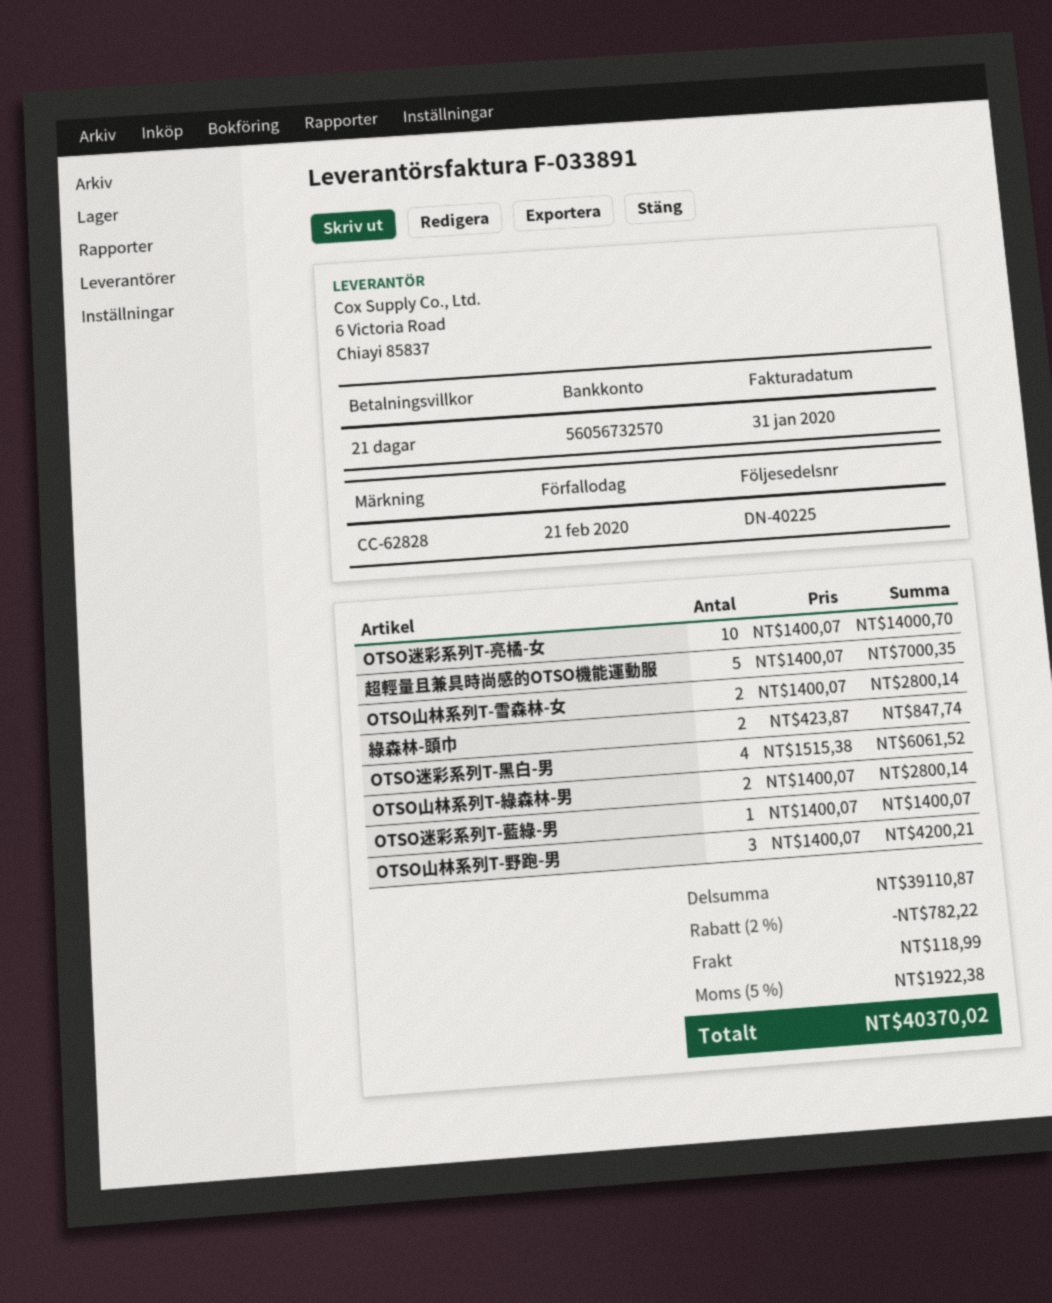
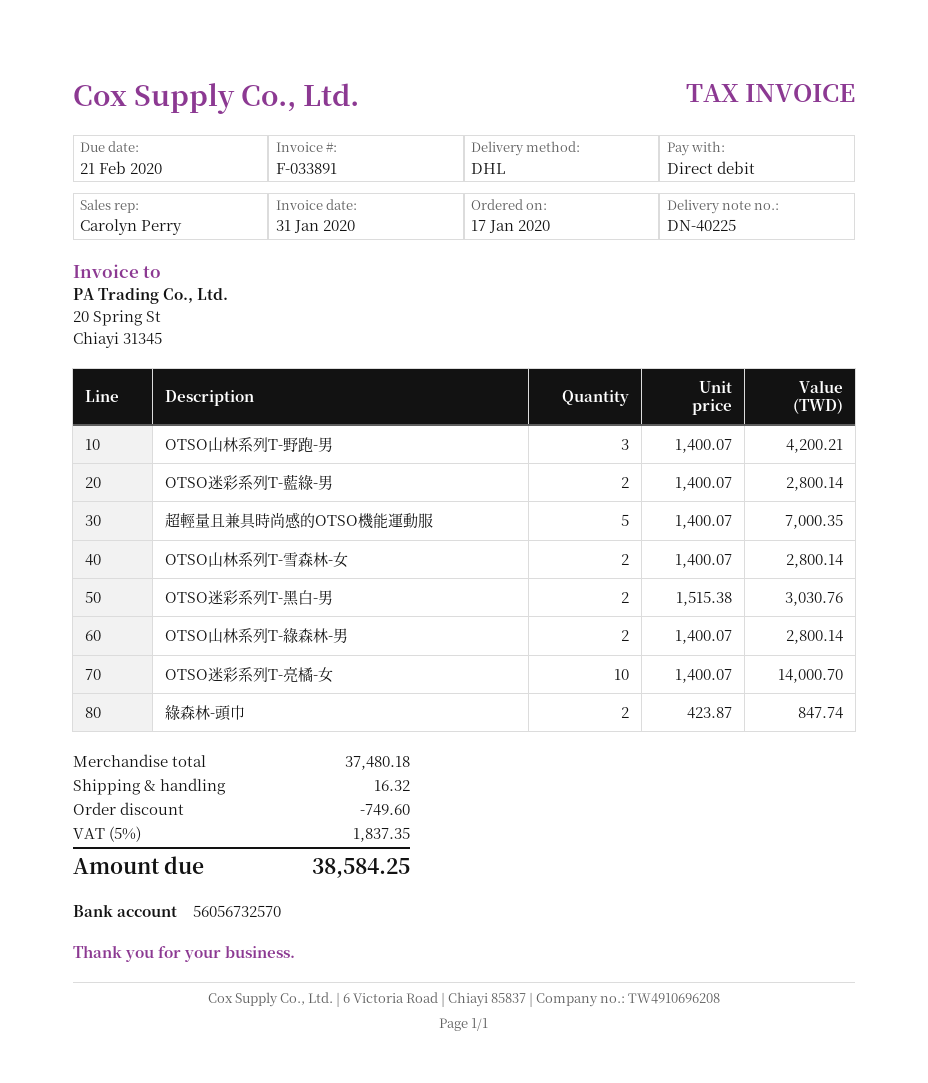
OTSO迷彩系列T-黑白-男: 4 x 1515.38 = 6061.52 -> 2 x 1515.38 = 3030.76
OTSO迷彩系列T-藍綠-男: 1 x 1400.07 = 1400.07 -> 2 x 1400.07 = 2800.14
subtotal: 39110.87 -> 37480.18
discount: 782.22 -> 749.60
shipping: 118.99 -> 16.32
tax: 5% = 1922.38 -> 5% = 1837.35
total: 40370.02 -> 38584.25

